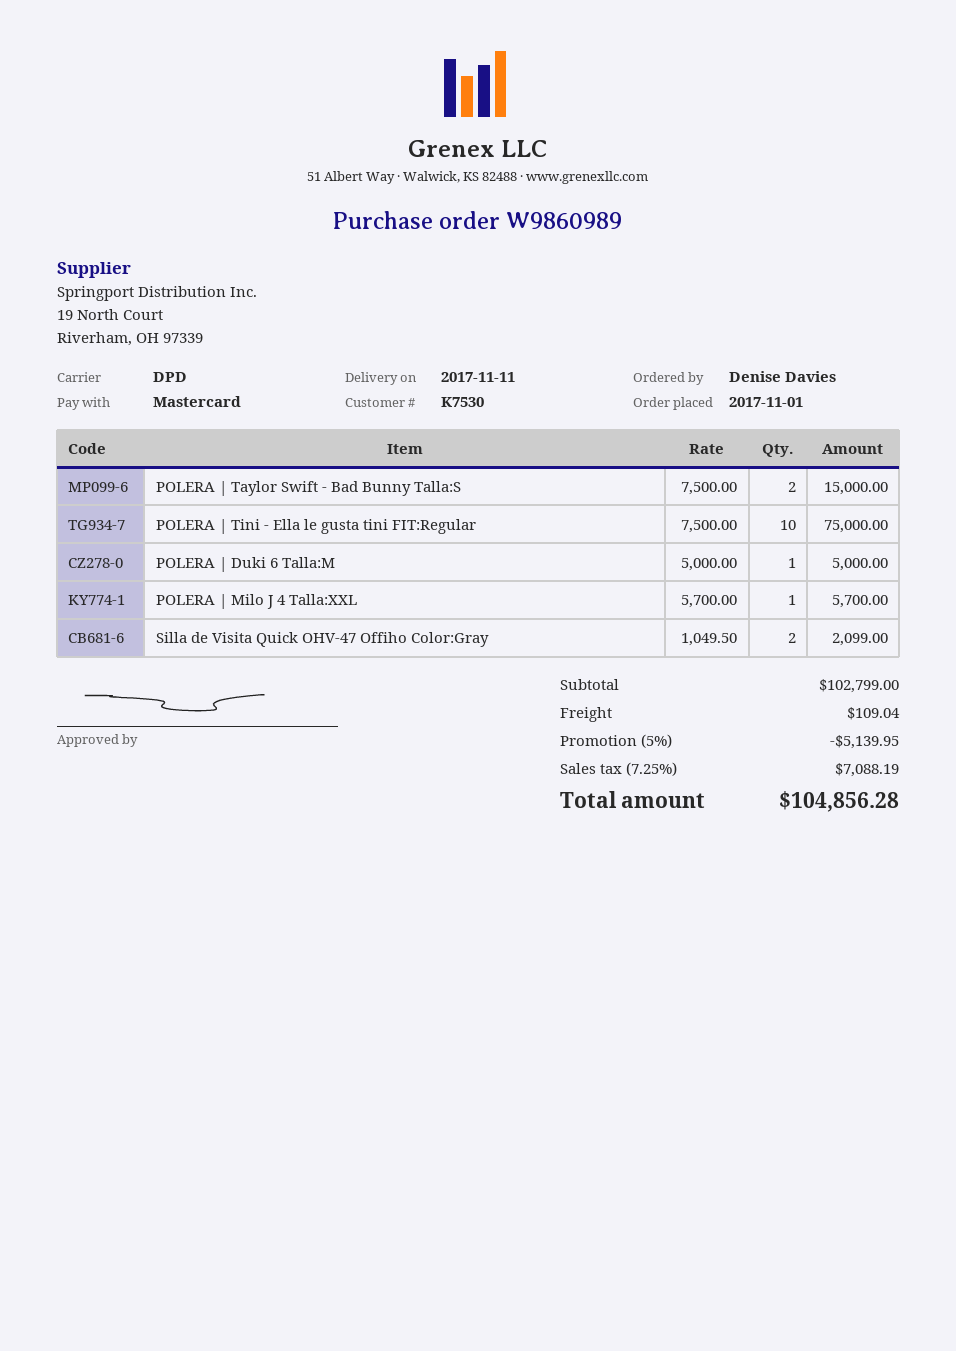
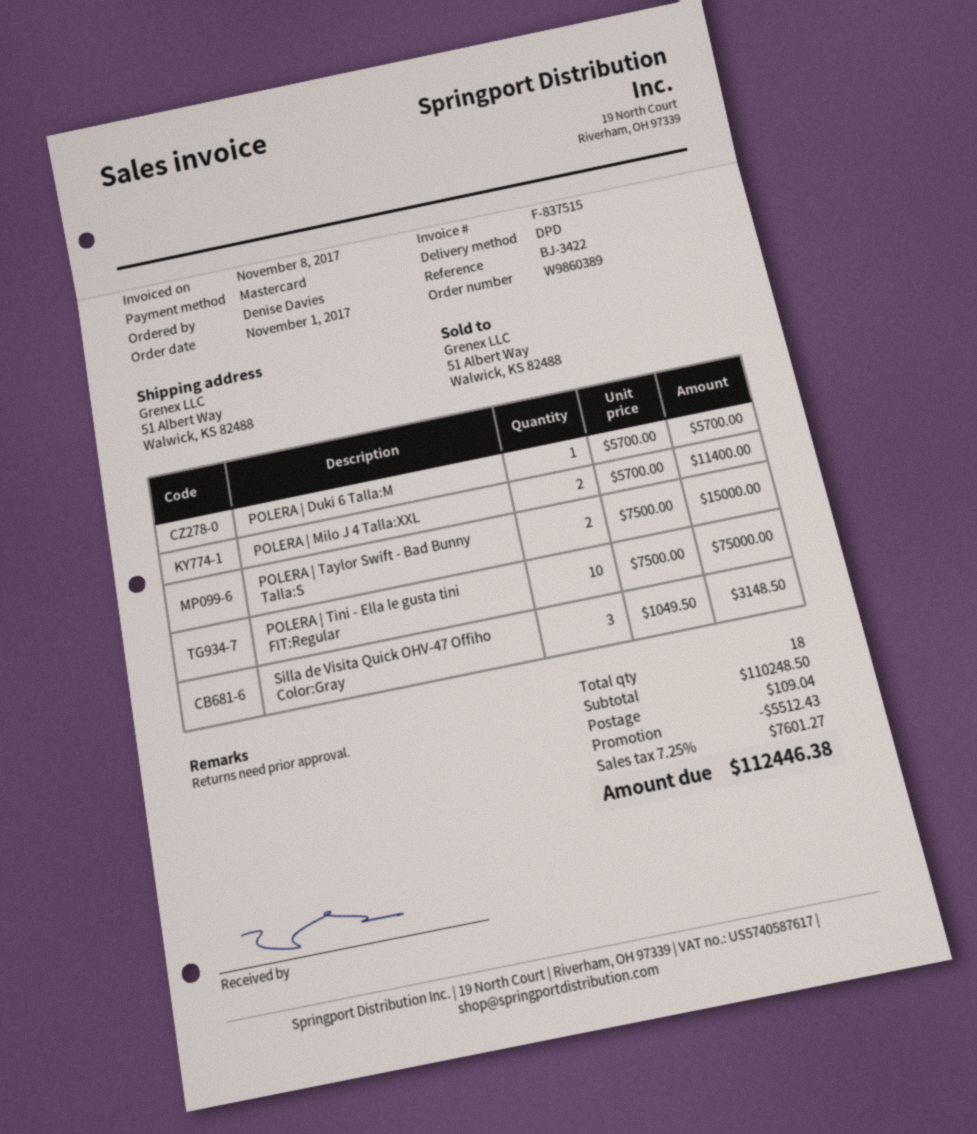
order number: W9860989 -> W9860389
POLERA | Duki 6 Talla:M: 1 x 5000.00 = 5000.00 -> 1 x 5700.00 = 5700.00
POLERA | Milo J 4 Talla:XXL: 1 x 5700.00 = 5700.00 -> 2 x 5700.00 = 11400.00
Silla de Visita Quick OHV-47 Offiho Color:Gray: 2 x 1049.50 = 2099.00 -> 3 x 1049.50 = 3148.50
subtotal: 102799.00 -> 110248.50
discount: 5139.95 -> 5512.43
tax: 7.25% = 7088.19 -> 7.25% = 7601.27
total: 104856.28 -> 112446.38

